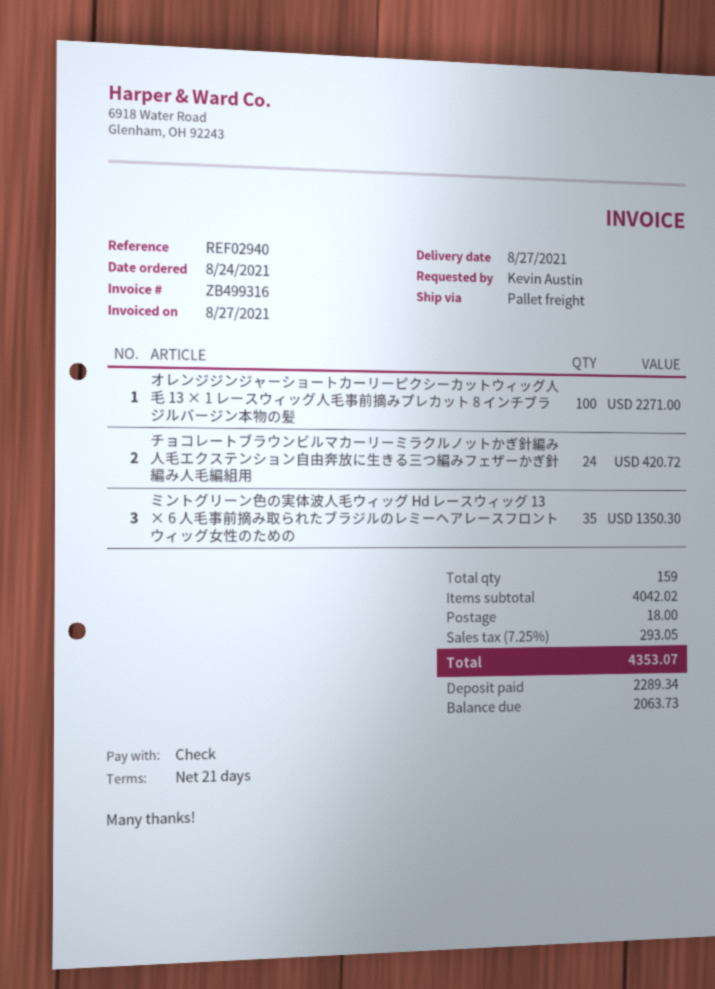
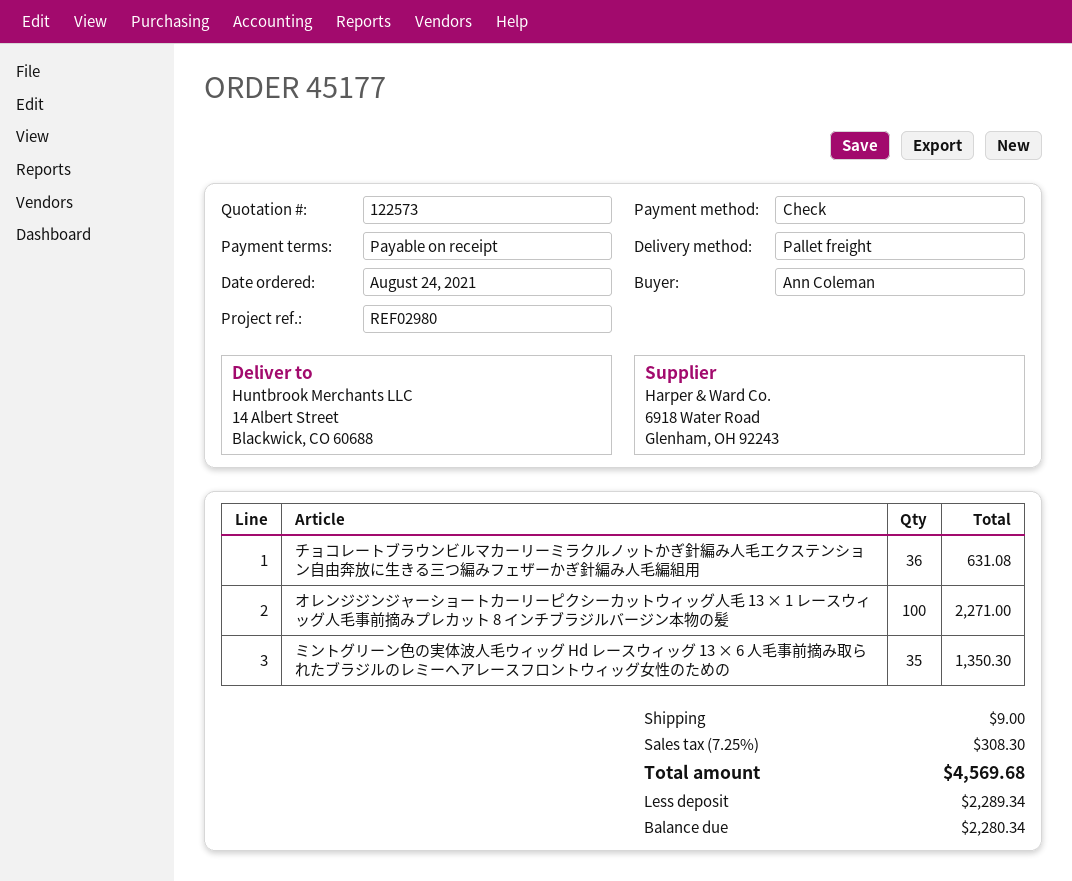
payment terms: 21 days -> on receipt
reference: REF02940 -> REF02980
ordered by: Kevin Austin -> Ann Coleman
チョコレートブラウンビルマカーリーミラクルノットかぎ針編み人毛エクステンション自由奔放に生きる三つ編みフェザーかぎ針編み人毛編組用: 24 for 420.72 -> 36 for 631.08
shipping: 18.00 -> 9.00
tax: 7.25% = 293.05 -> 7.25% = 308.30
total: 4353.07 -> 4569.68
balance: 2063.73 -> 2280.34

